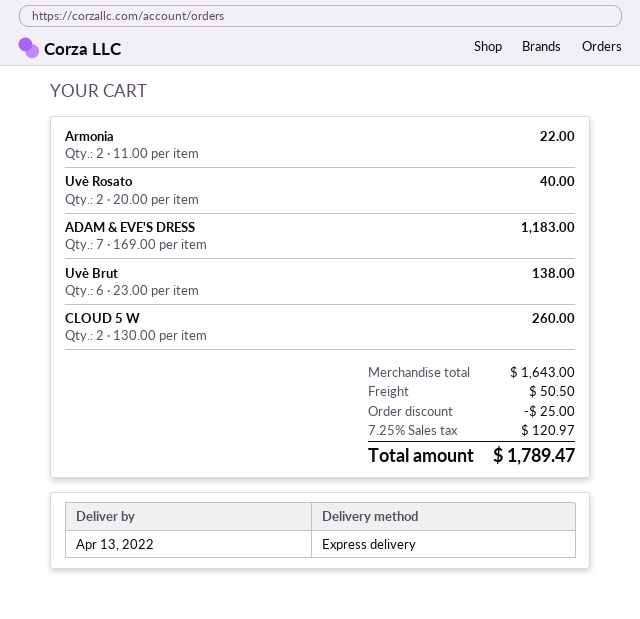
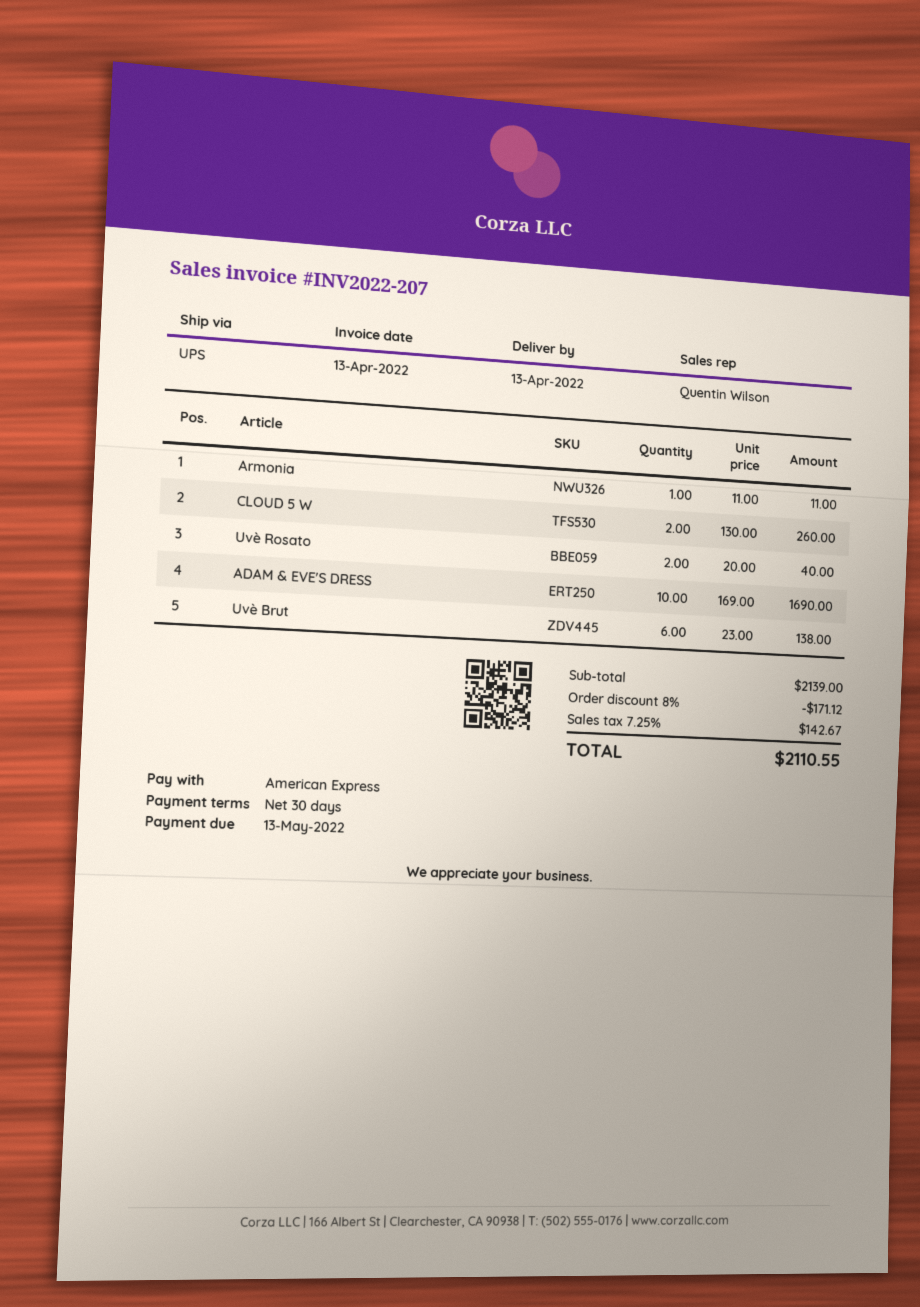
shipping method: express -> UPS
Armonia: 2 x 11.00 = 22.00 -> 1 x 11.00 = 11.00
ADAM & EVE'S DRESS: 7 x 169.00 = 1183.00 -> 10 x 169.00 = 1690.00
subtotal: 1643.00 -> 2139.00
discount: 25.00 -> 171.12
shipping: 50.50 -> none
tax: 7.25% = 120.97 -> 7.25% = 142.67
total: 1789.47 -> 2110.55

